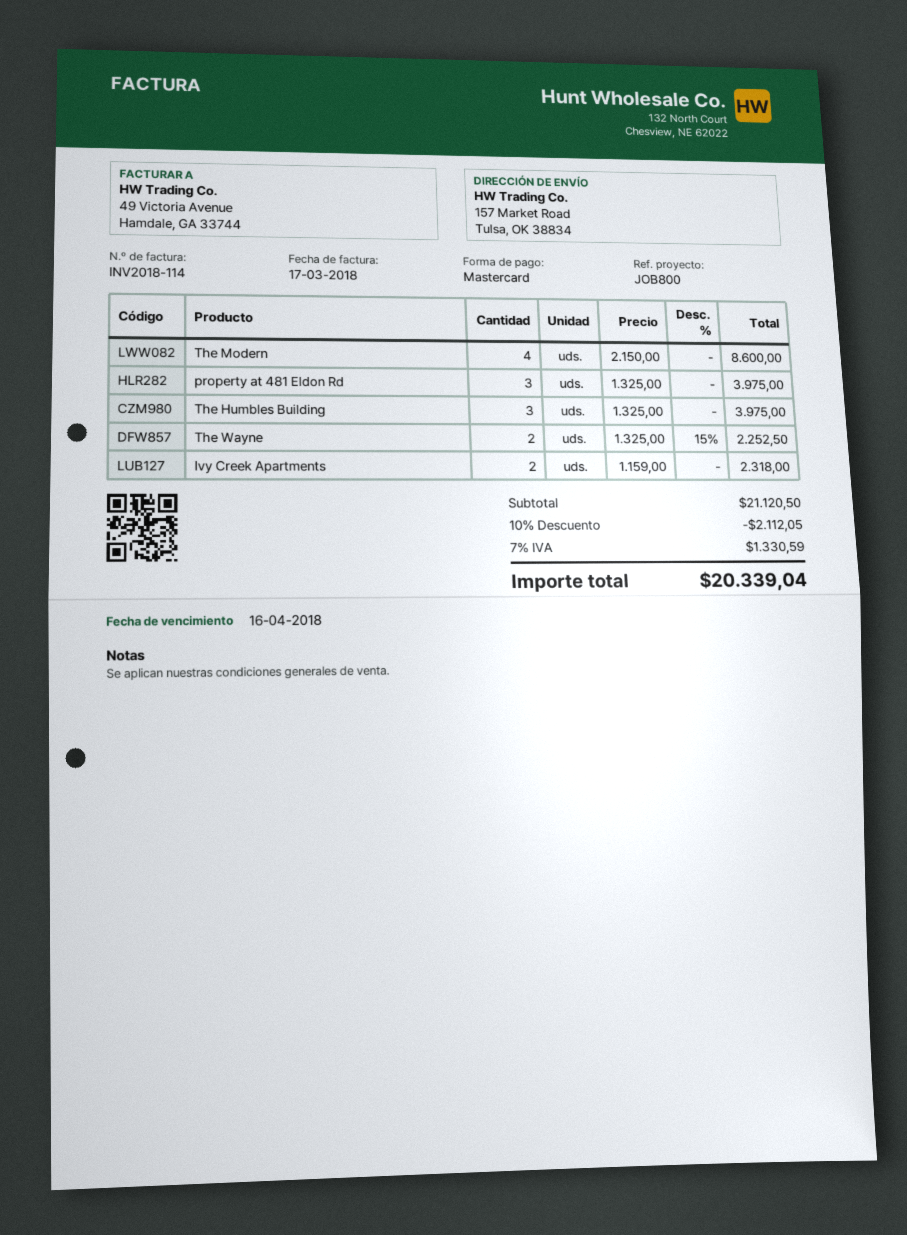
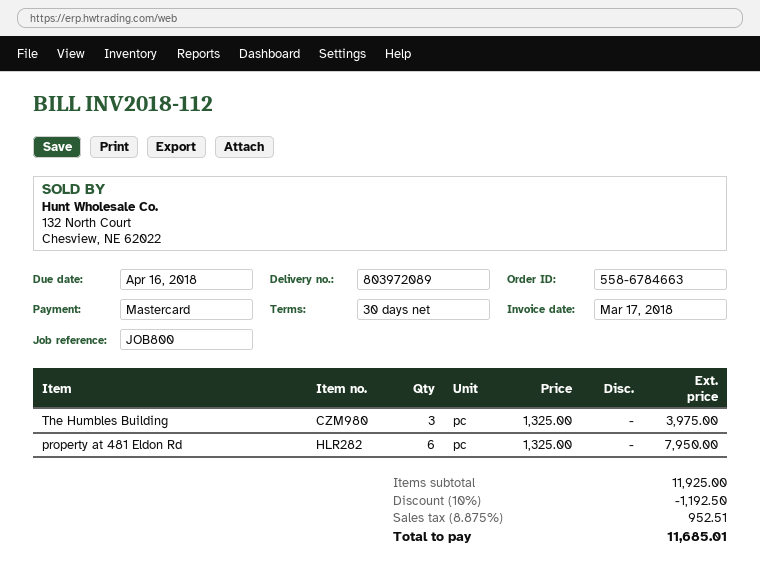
invoice number: INV2018-114 -> INV2018-112
The Modern: 4 x 2150.00 = 8600.00 -> none
property at 481 Eldon Rd: 3 x 1325.00 = 3975.00 -> 6 x 1325.00 = 7950.00
The Wayne: 2 x 1325.00 - 15% = 2252.50 -> none
Ivy Creek Apartments: 2 x 1159.00 = 2318.00 -> none
subtotal: 21120.50 -> 11925.00
discount: 10% = 2112.05 -> 10% = 1192.50
tax: 7% = 1330.59 -> 8.875% = 952.51
total: 20339.04 -> 11685.01

